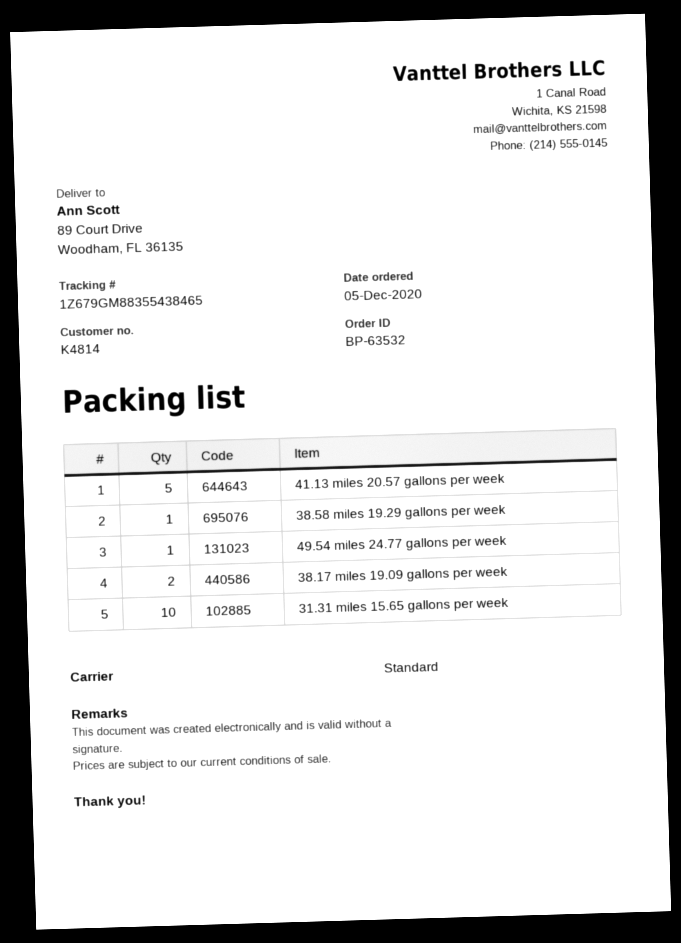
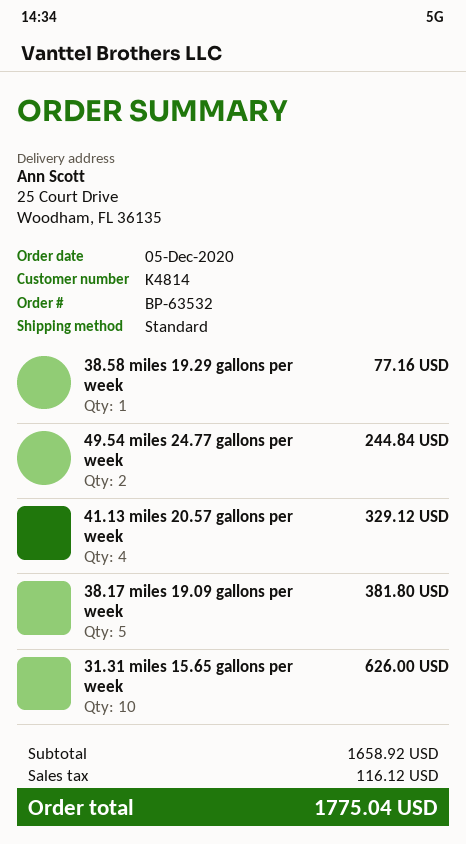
ship to: 89 Court Drive, Woodham, FL 36135 -> 25 Court Drive, Woodham, FL 36135
41.13 miles 20.57 gallons per week: 5 -> 4
49.54 miles 24.77 gallons per week: 1 -> 2
38.17 miles 19.09 gallons per week: 2 -> 5

